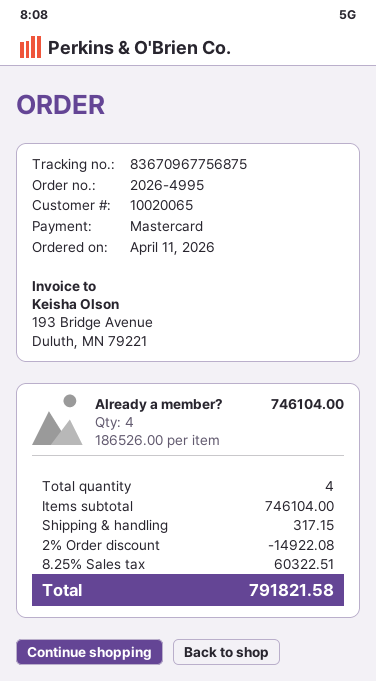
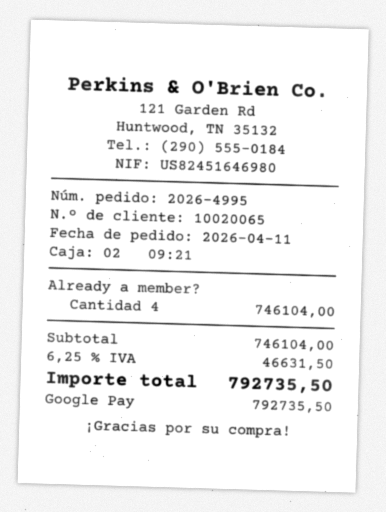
payment method: Mastercard -> Google Pay
discount: 2% = 14922.08 -> none
shipping: 317.15 -> none
tax: 8.25% = 60322.51 -> 6.25% = 46631.50
total: 791821.58 -> 792735.50

